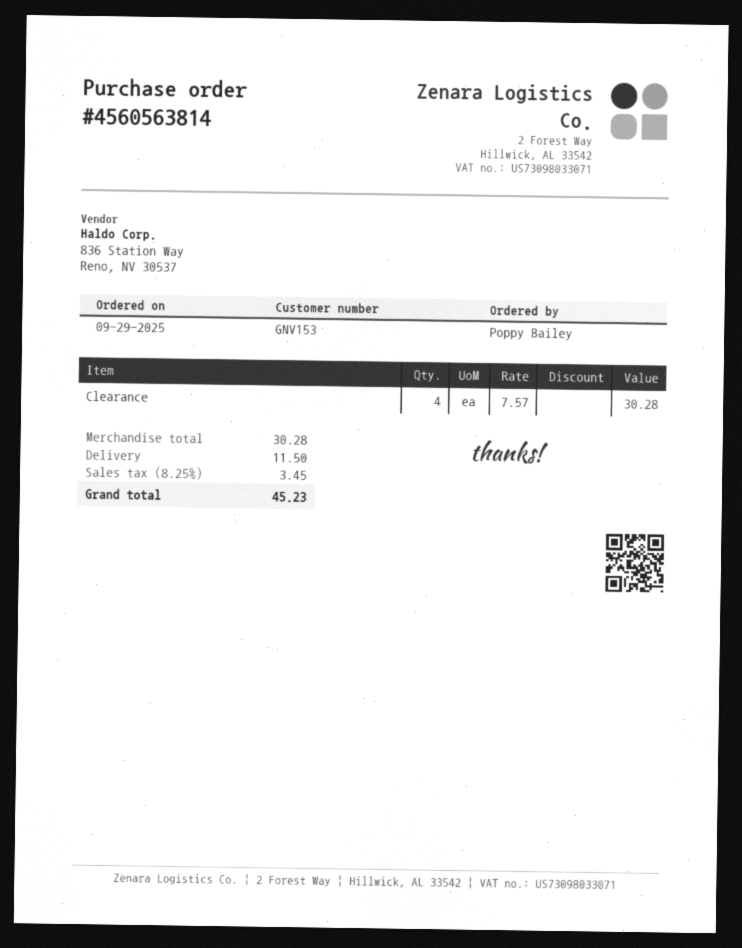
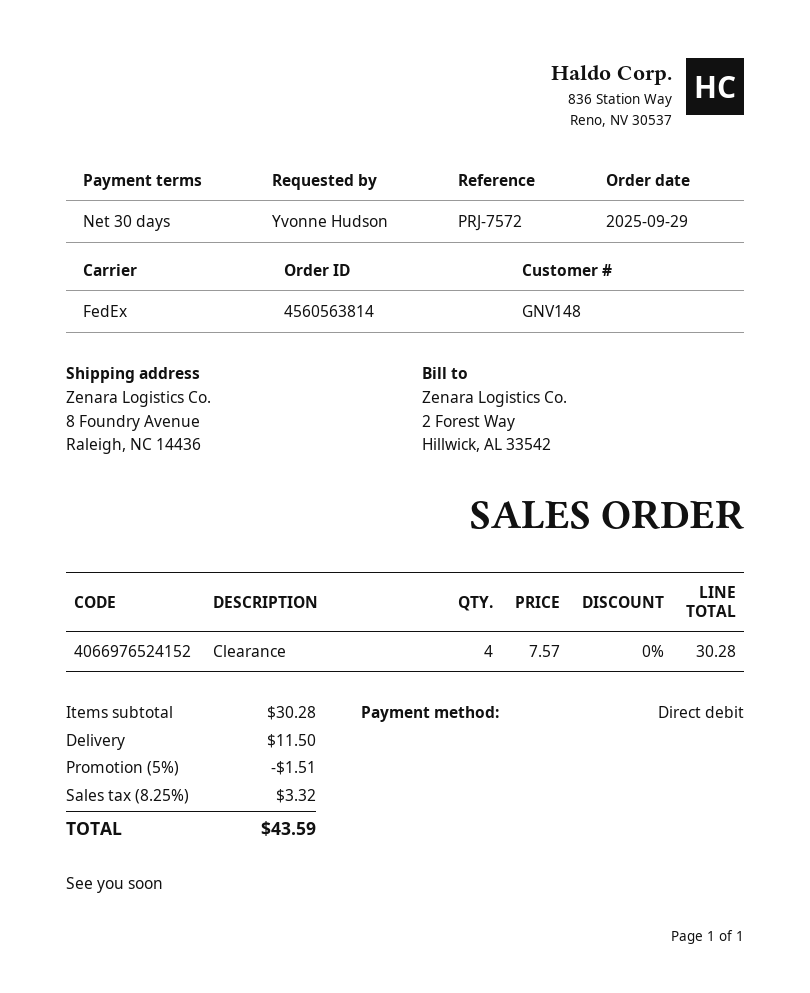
customer number: GNV153 -> GNV148
ordered by: Poppy Bailey -> Yvonne Hudson
discount: none -> 5% = 1.51
tax: 8.25% = 3.45 -> 8.25% = 3.32
total: 45.23 -> 43.59

